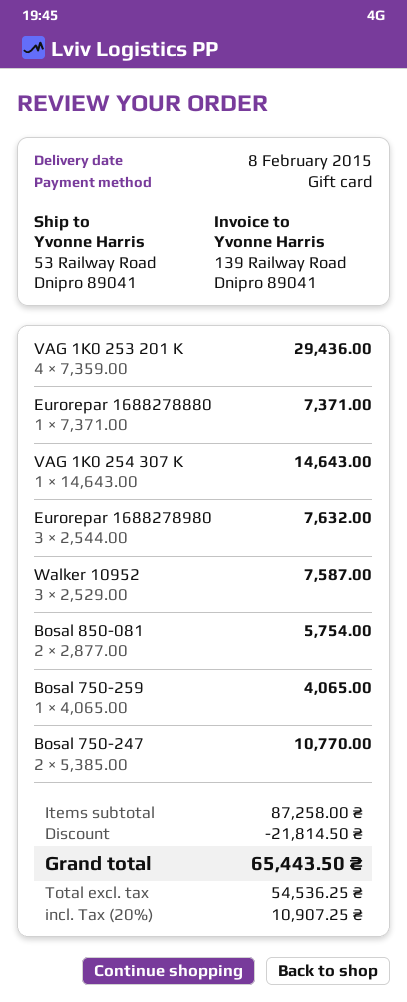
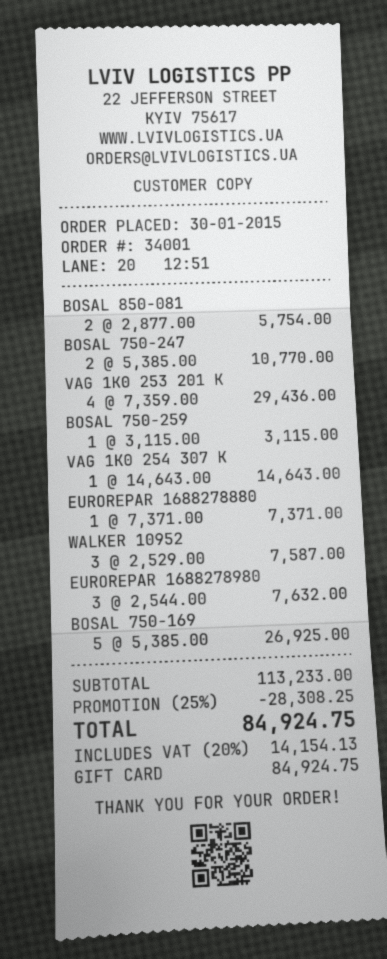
Bosal 750-259: 1 x 4065.00 = 4065.00 -> 1 x 3115.00 = 3115.00
BOSAL 750-169: none -> 5 x 5385.00 = 26925.00
subtotal: 87258.00 -> 113233.00
discount: 21814.50 -> 28308.25
tax: 20% = 10907.25 -> 20% = 14154.13
total: 65443.50 -> 84924.75

